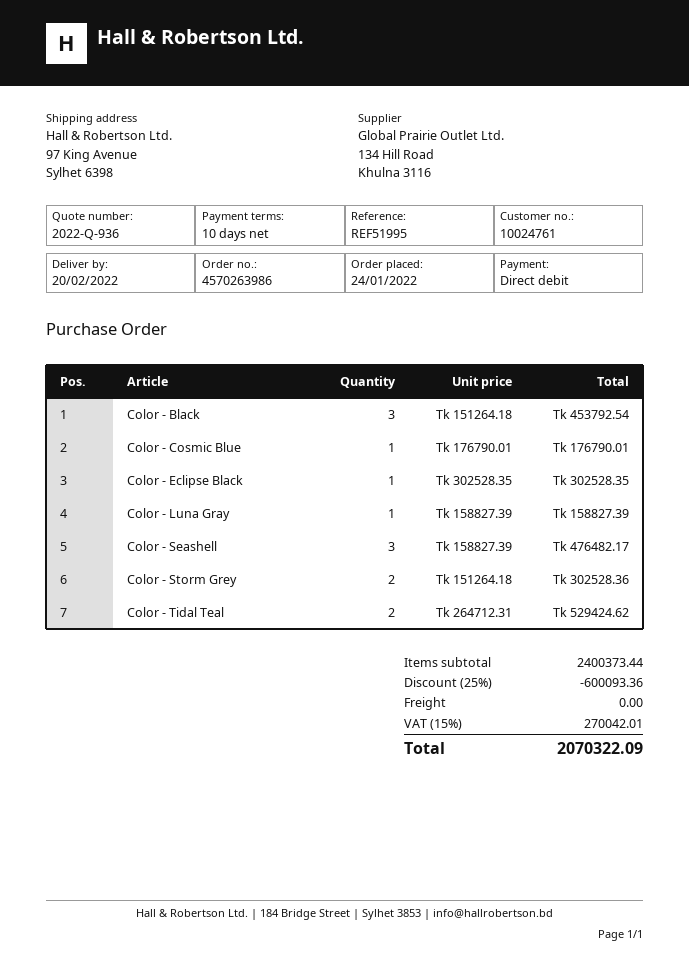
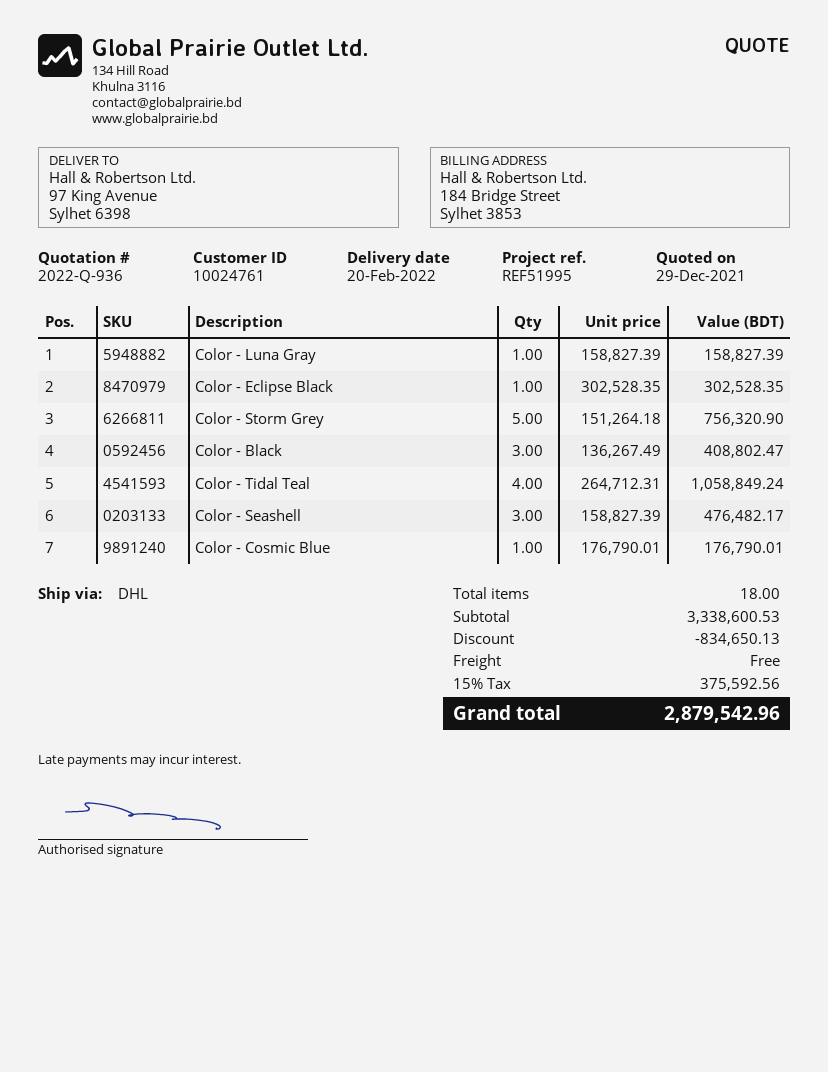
Color - Black: 3 x 151264.18 = 453792.54 -> 3 x 136267.49 = 408802.47
Color - Storm Grey: 2 x 151264.18 = 302528.36 -> 5 x 151264.18 = 756320.90
Color - Tidal Teal: 2 x 264712.31 = 529424.62 -> 4 x 264712.31 = 1058849.24
subtotal: 2400373.44 -> 3338600.53
discount: 600093.36 -> 834650.13
tax: 15% = 270042.01 -> 15% = 375592.56
total: 2070322.09 -> 2879542.96

